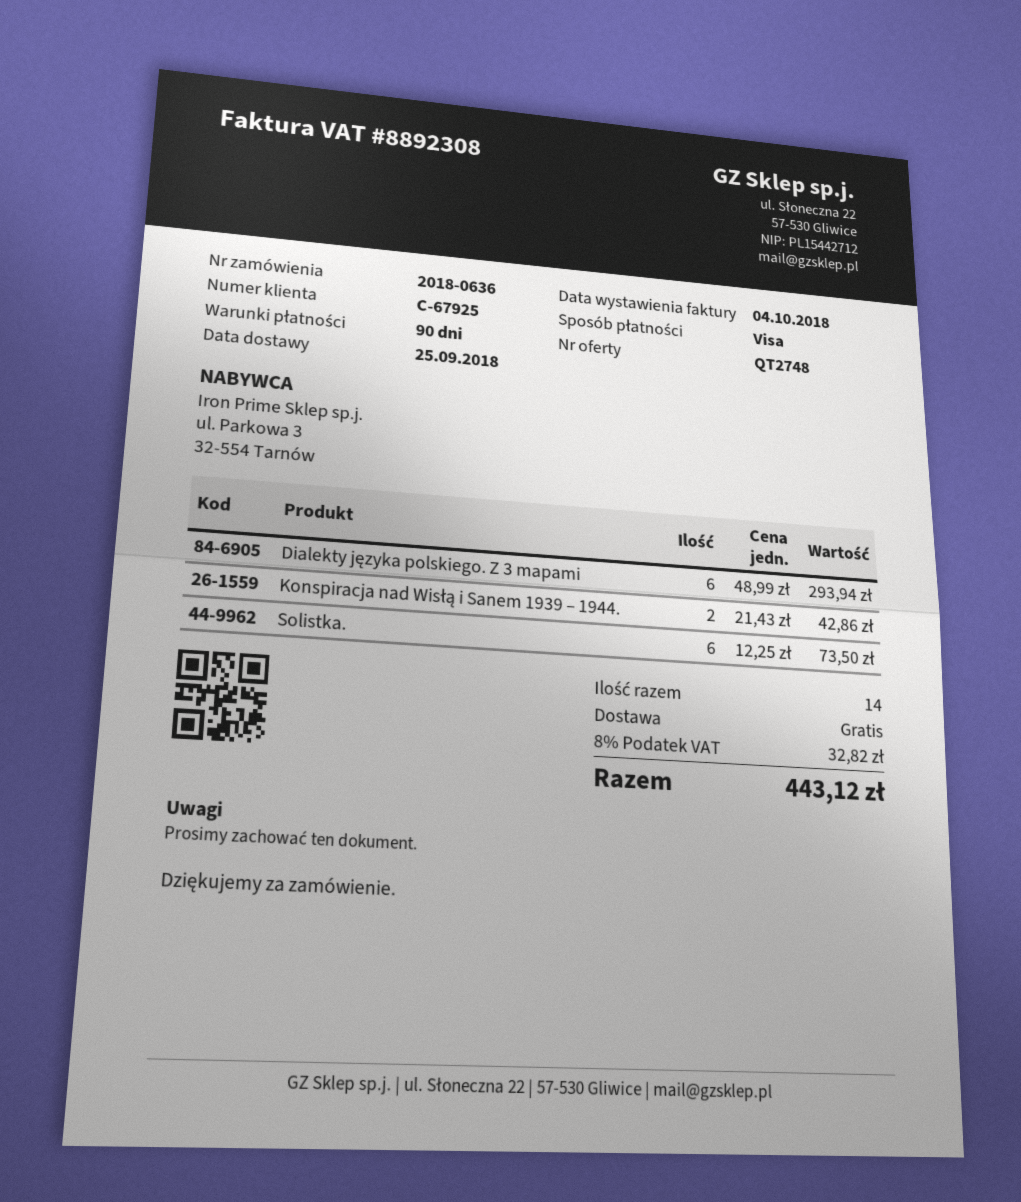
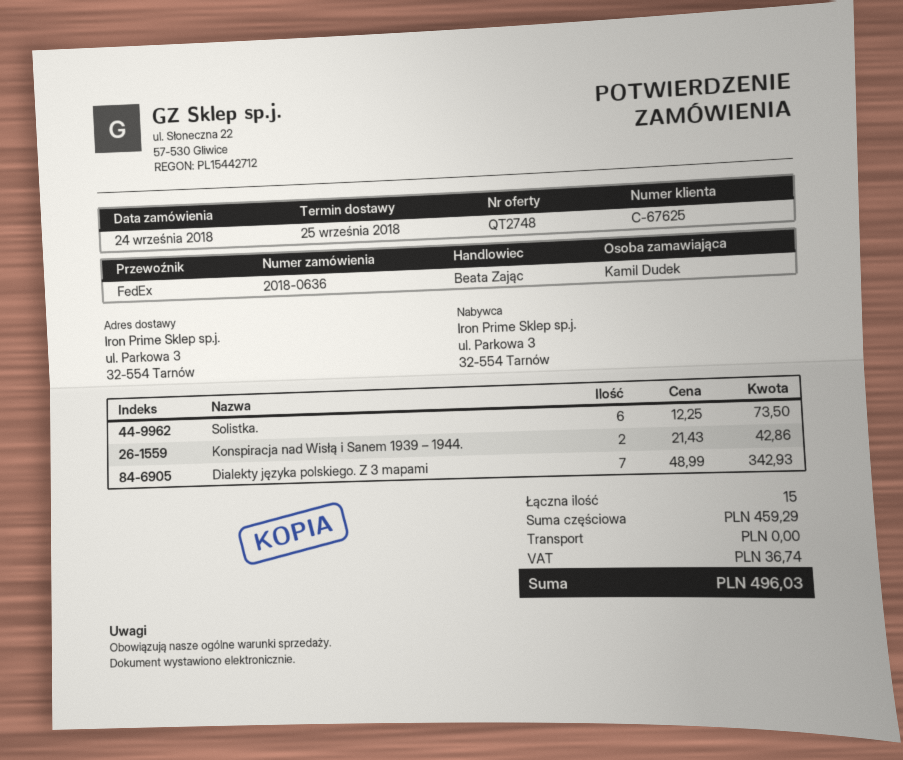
customer number: C-67925 -> C-67625
Dialekty języka polskiego. Z 3 mapami: 6 x 48.99 = 293.94 -> 7 x 48.99 = 342.93
total quantity: 14 -> 15
tax: 32.82 -> 36.74
total: 443.12 -> 496.03

